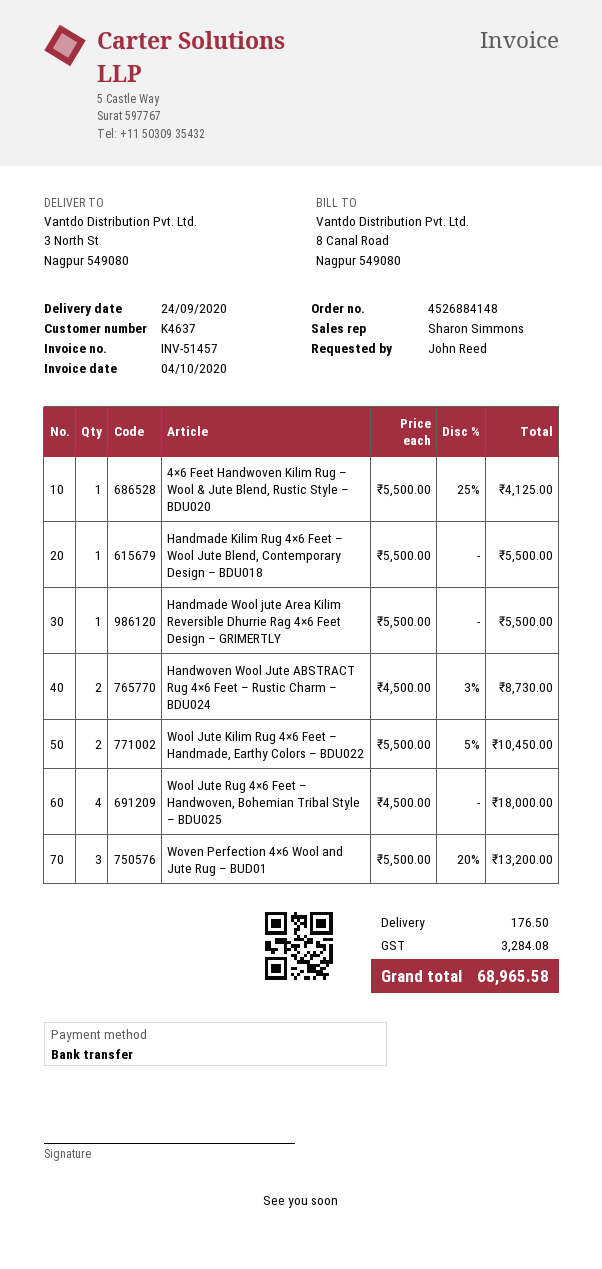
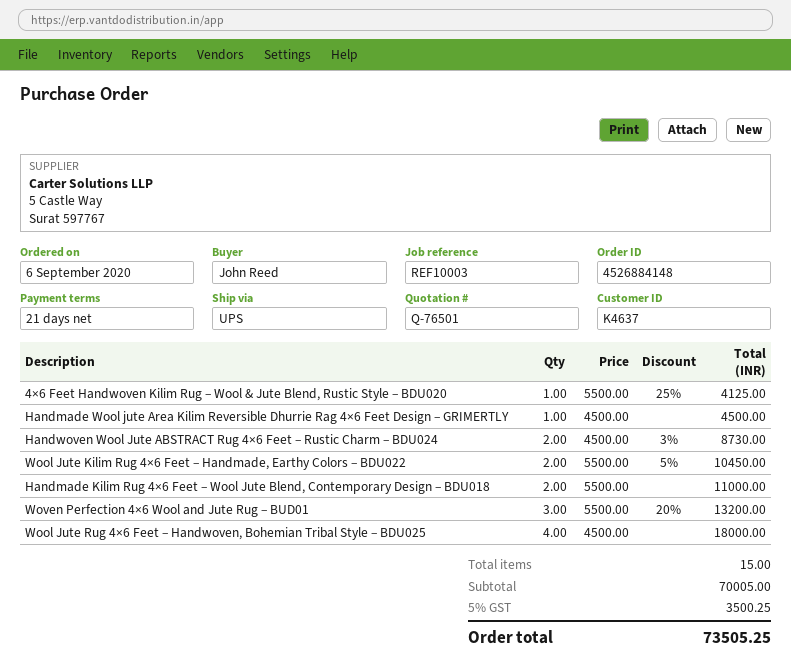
Handmade Kilim Rug 4×6 Feet – Wool Jute Blend, Contemporary Design – BDU018: 1 x 5500.00 = 5500.00 -> 2 x 5500.00 = 11000.00
Handmade Wool jute Area Kilim Reversible Dhurrie Rag 4×6 Feet Design – GRIMERTLY: 1 x 5500.00 = 5500.00 -> 1 x 4500.00 = 4500.00
shipping: 176.50 -> none
tax: 3284.08 -> 3500.25
total: 68965.58 -> 73505.25

